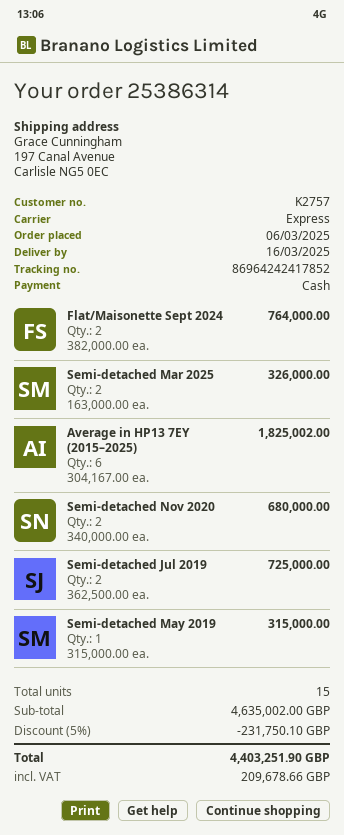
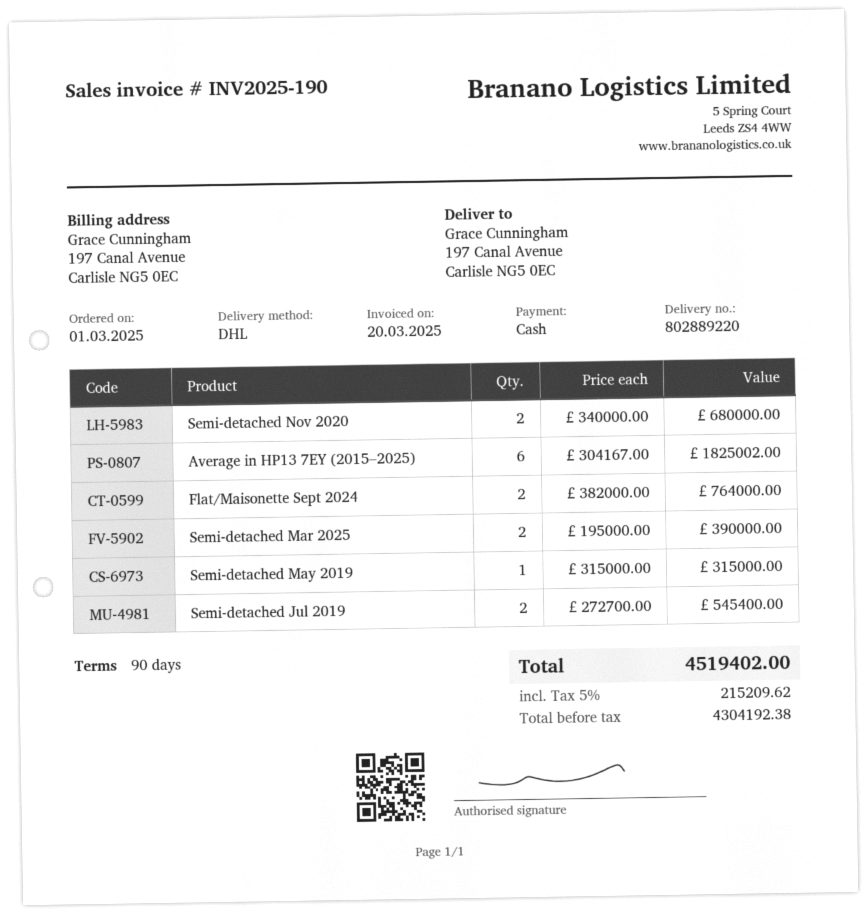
order date: 2025-03-06 -> 2025-03-01
shipping method: express -> DHL
Semi-detached Mar 2025: 2 x 163000.00 = 326000.00 -> 2 x 195000.00 = 390000.00
Semi-detached Jul 2019: 2 x 362500.00 = 725000.00 -> 2 x 272700.00 = 545400.00
discount: 5% = 231750.10 -> none
tax: 209678.66 -> 215209.62
total: 4403251.90 -> 4519402.00

